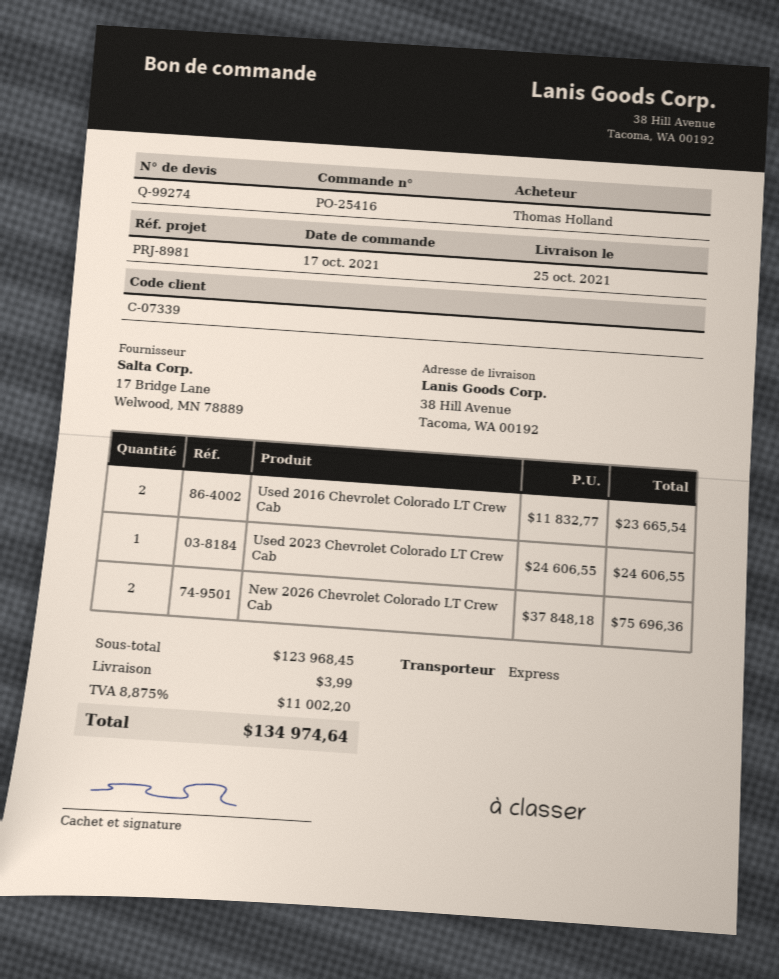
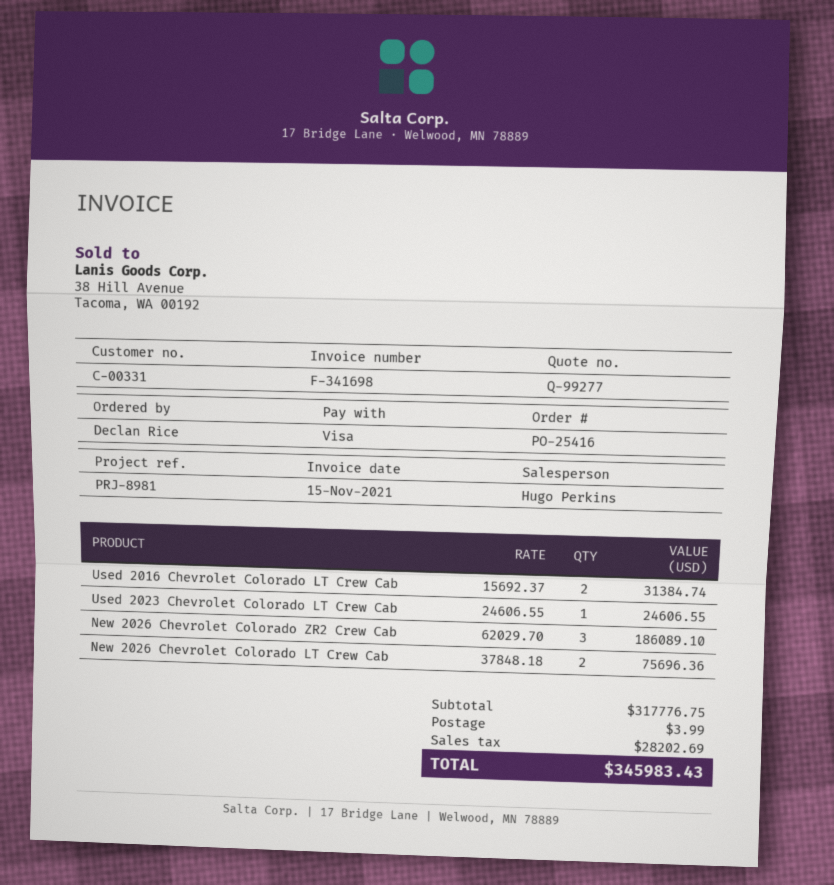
quote number: Q-99274 -> Q-99277
customer number: C-07339 -> C-00331
ordered by: Thomas Holland -> Declan Rice
Used 2016 Chevrolet Colorado LT Crew Cab: 2 x 11832.77 = 23665.54 -> 2 x 15692.37 = 31384.74
New 2026 Chevrolet Colorado ZR2 Crew Cab: none -> 3 x 62029.70 = 186089.10
subtotal: 123968.45 -> 317776.75
tax: 11002.20 -> 28202.69
total: 134974.64 -> 345983.43

